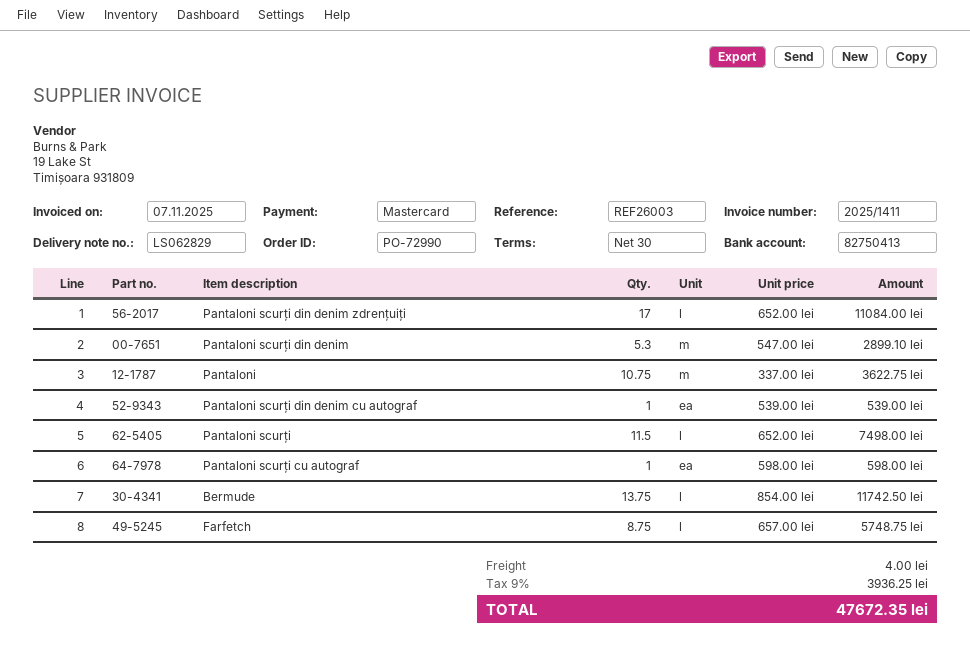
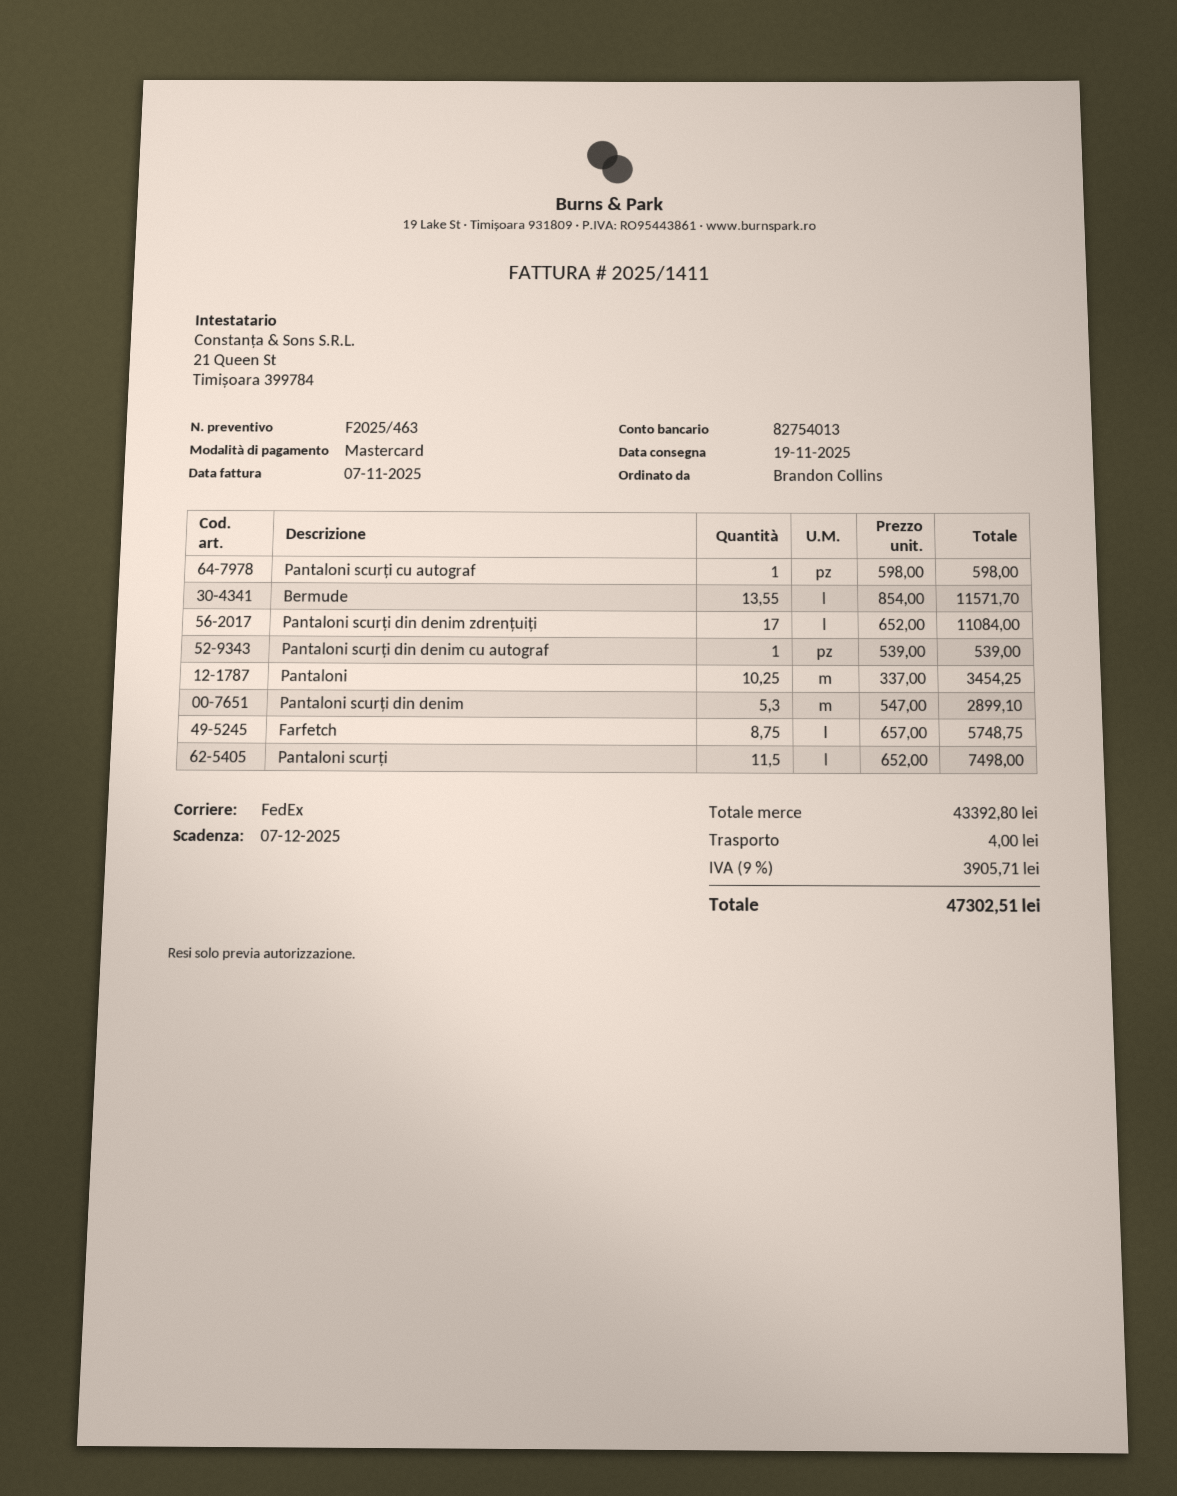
bank account: 82750413 -> 82754013
Pantaloni: 10.75 x 337.00 = 3622.75 -> 10.25 x 337.00 = 3454.25
Bermude: 13.75 x 854.00 = 11742.50 -> 13.55 x 854.00 = 11571.70
tax: 9% = 3936.25 -> 9% = 3905.71
total: 47672.35 -> 47302.51

